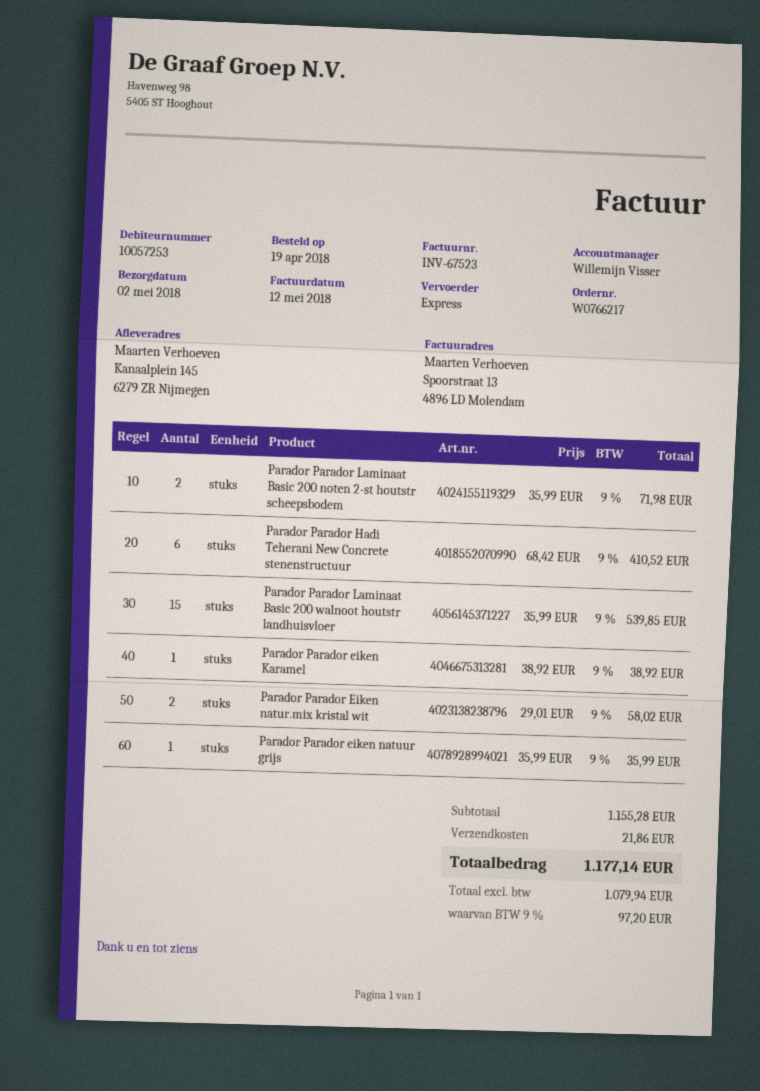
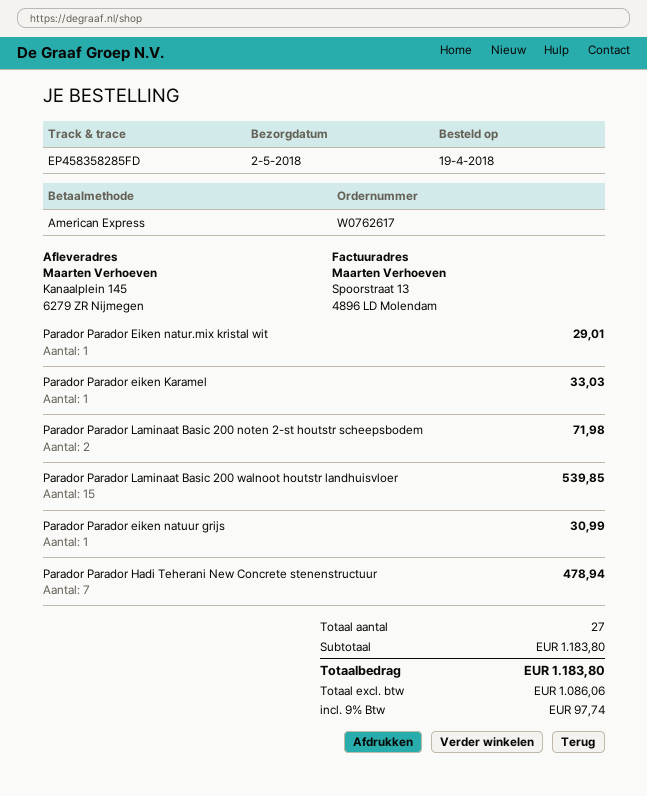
order number: W0766217 -> W0762617
Parador Parador Hadi Teherani New Concrete stenenstructuur: 6 for 410.52 -> 7 for 478.94
Parador Parador eiken Karamel: 1 for 38.92 -> 1 for 33.03
Parador Parador Eiken natur.mix kristal wit: 2 for 58.02 -> 1 for 29.01
Parador Parador eiken natuur grijs: 1 for 35.99 -> 1 for 30.99
subtotal: 1155.28 -> 1183.80
shipping: 21.86 -> none
net: 1079.94 -> 1086.06
tax: 9% = 97.20 -> 9% = 97.74
total: 1177.14 -> 1183.80

